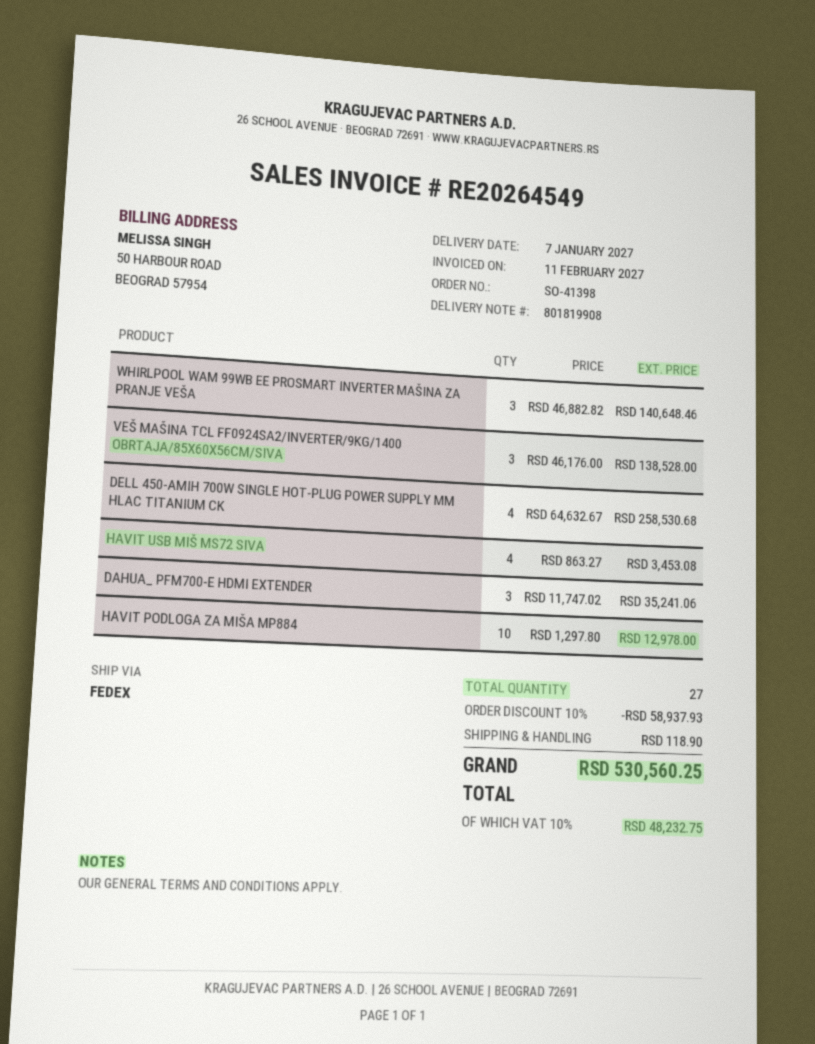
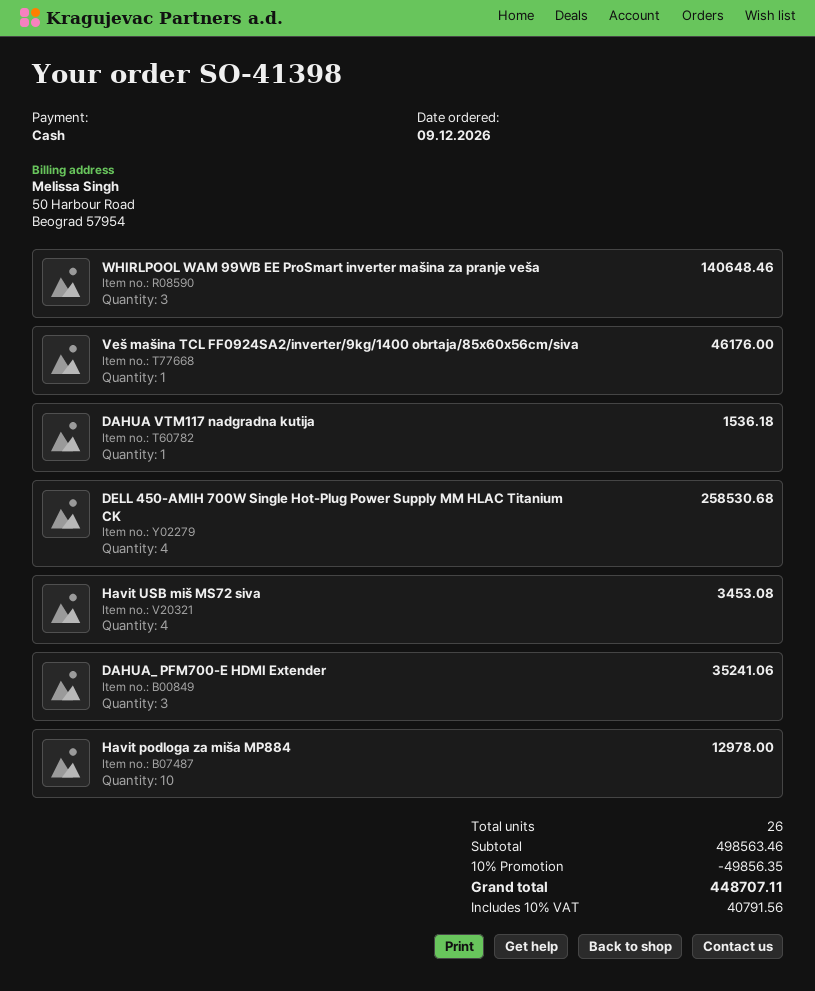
VEŠ MAŠINA TCL FF0924SA2/INVERTER/9KG/1400 OBRTAJA/85X60X56CM/SIVA: 3 for 138528.00 -> 1 for 46176.00
DAHUA VTM117 nadgradna kutija: none -> 1 for 1536.18
total quantity: 27 -> 26
discount: 10% = 58937.93 -> 10% = 49856.35
shipping: 118.90 -> none
tax: 10% = 48232.75 -> 10% = 40791.56
total: 530560.25 -> 448707.11

